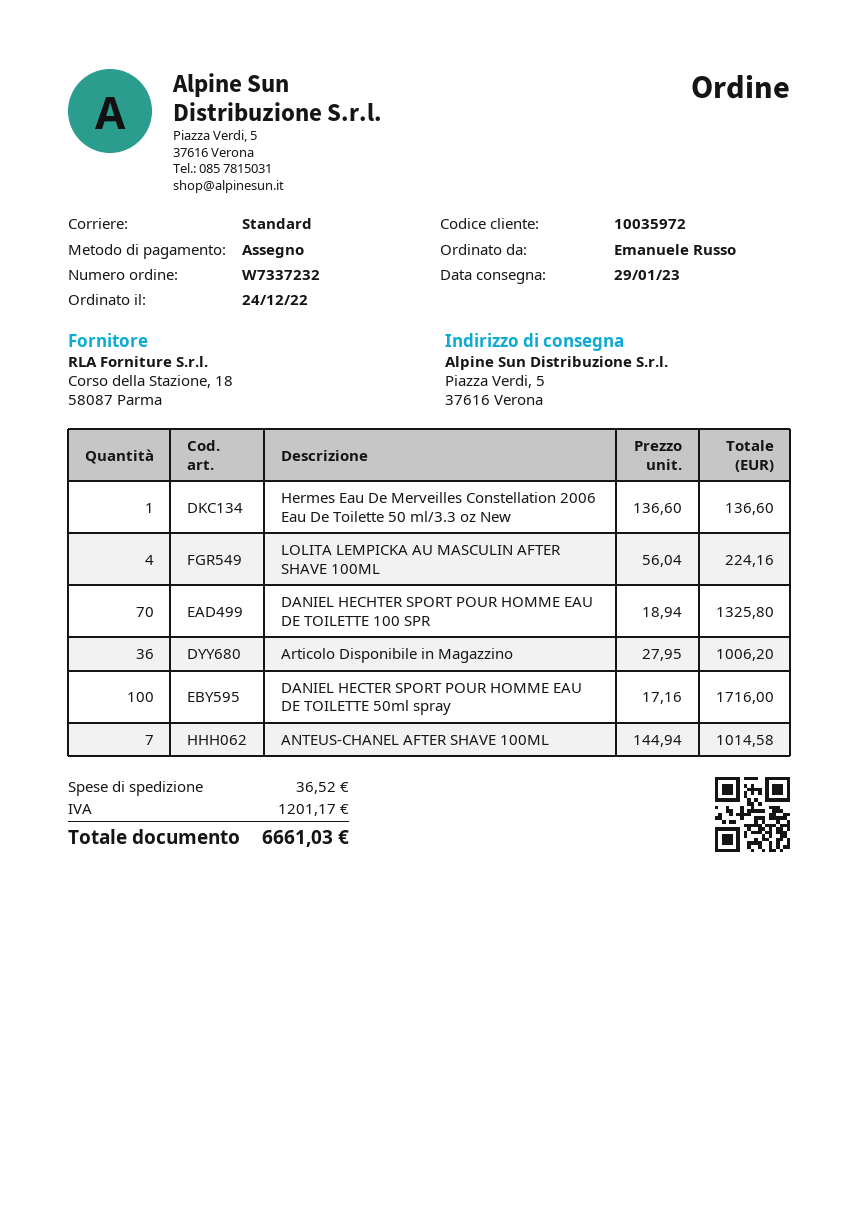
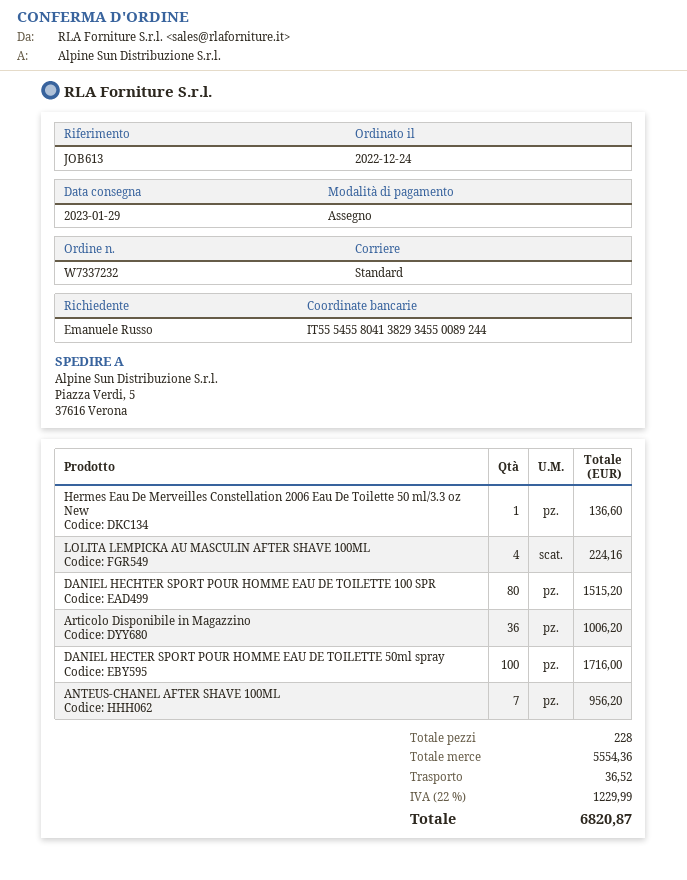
DANIEL HECHTER SPORT POUR HOMME EAU DE TOILETTE 100 SPR: 70 for 1325.80 -> 80 for 1515.20
ANTEUS-CHANEL AFTER SHAVE 100ML: 7 for 1014.58 -> 7 for 956.20
tax: 1201.17 -> 1229.99
total: 6661.03 -> 6820.87

